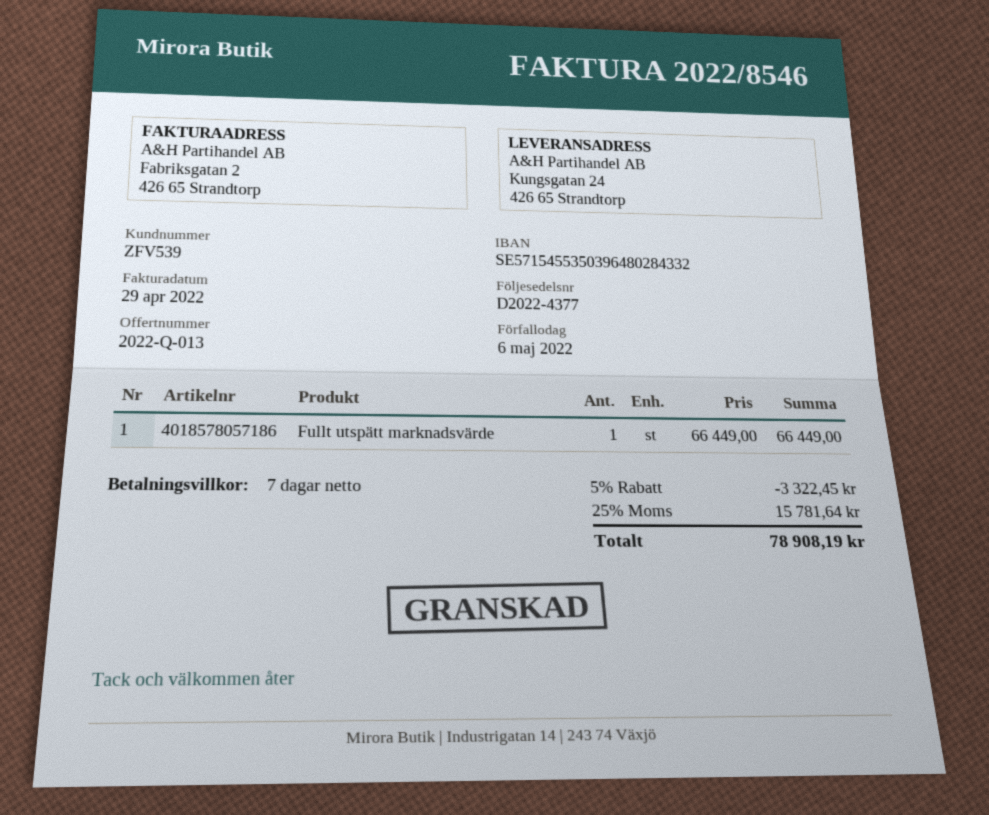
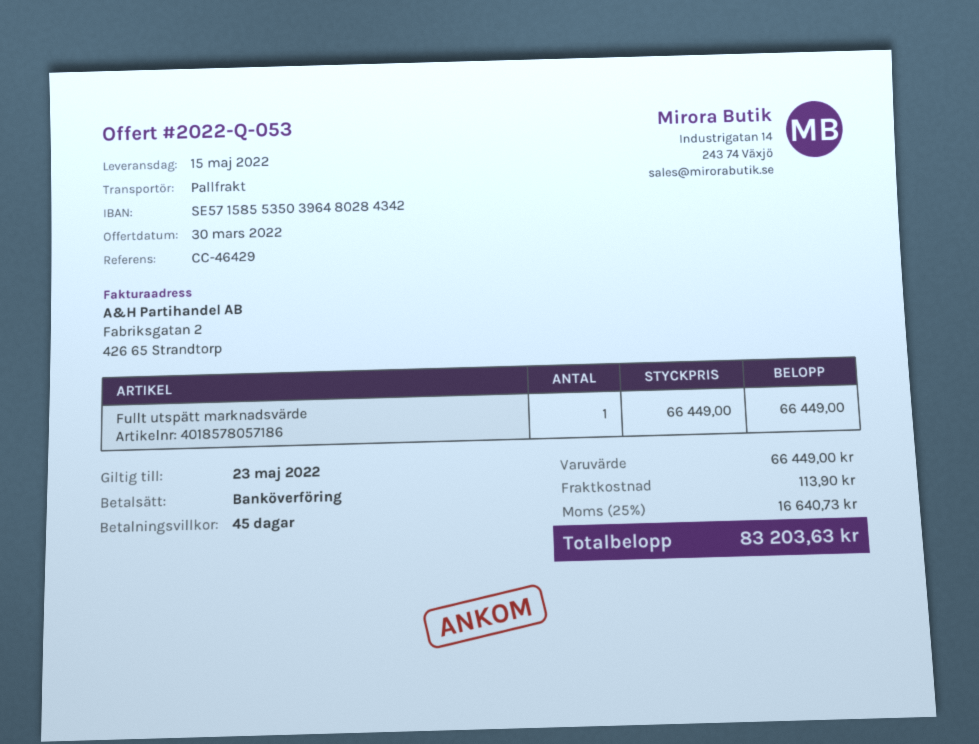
quote number: 2022-Q-013 -> 2022-Q-053
payment terms: 7 days -> 45 days
bank account: SE5715455350396480284332 -> SE5715855350396480284342
discount: 5% = 3322.45 -> none
shipping: none -> 113.90
tax: 25% = 15781.64 -> 25% = 16640.73
total: 78908.19 -> 83203.63

